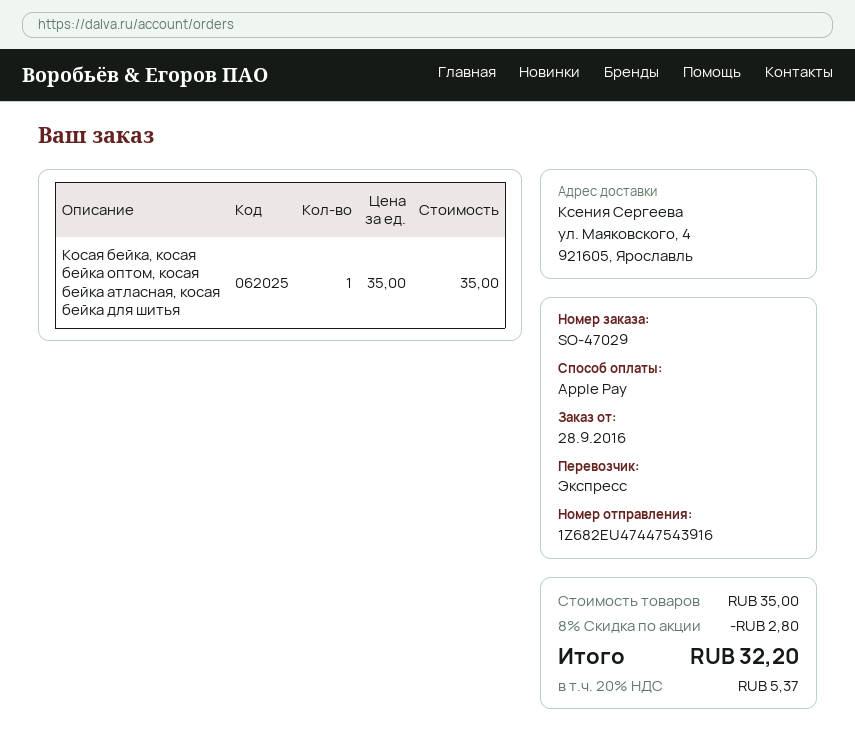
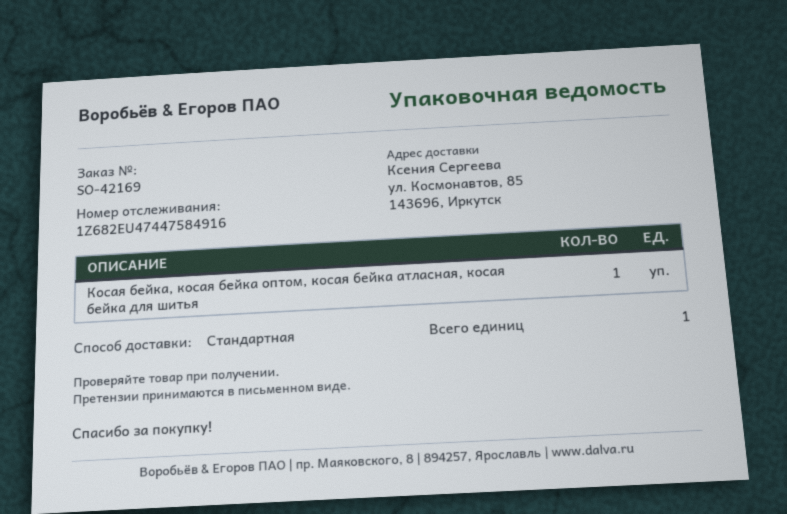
order number: SO-47029 -> SO-42169
shipping method: express -> standard
tracking number: 1Z682EU47447543916 -> 1Z682EU47447584916
ship to: ул. Маяковского, 4, 921605, Ярославль -> ул. Космонавтов, 85, 143696, Иркутск

